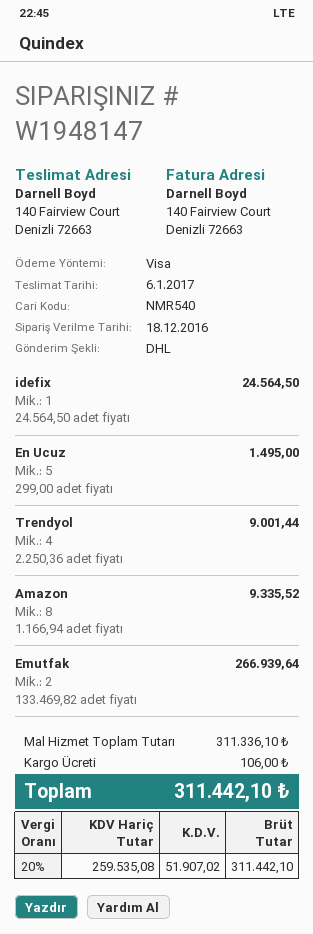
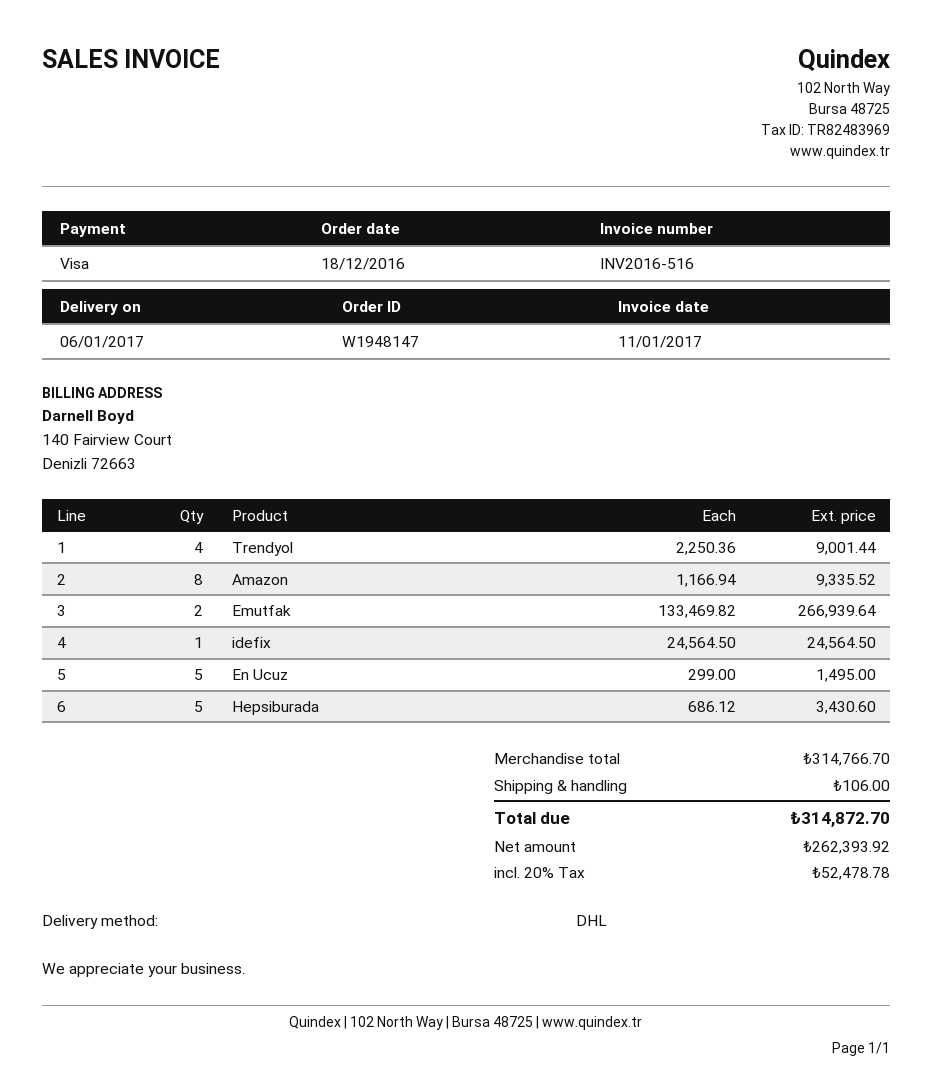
Hepsiburada: none -> 5 x 686.12 = 3430.60
subtotal: 311336.10 -> 314766.70
net: 259535.08 -> 262393.92
tax: 20% = 51907.02 -> 20% = 52478.78
total: 311442.10 -> 314872.70

